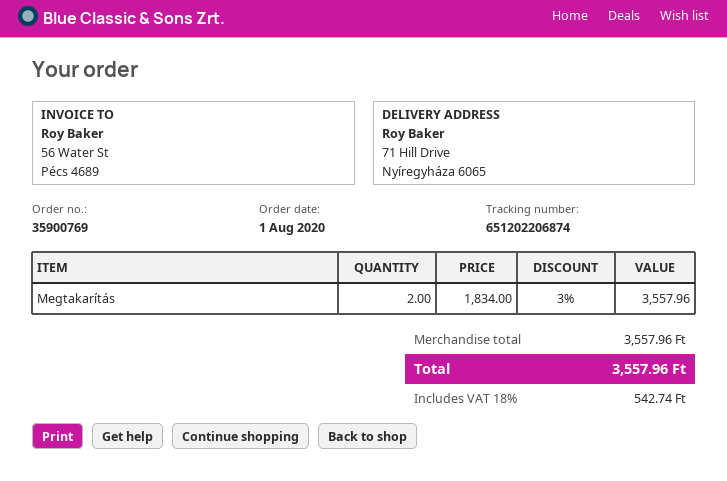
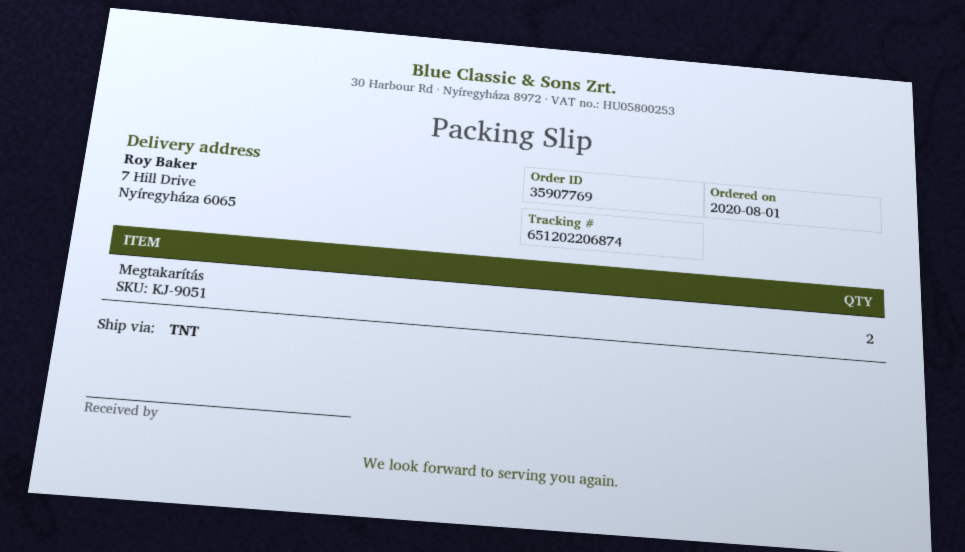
order number: 35900769 -> 35907769
ship to: 71 Hill Drive, Nyíregyháza 6065 -> 7 Hill Drive, Nyíregyháza 6065

